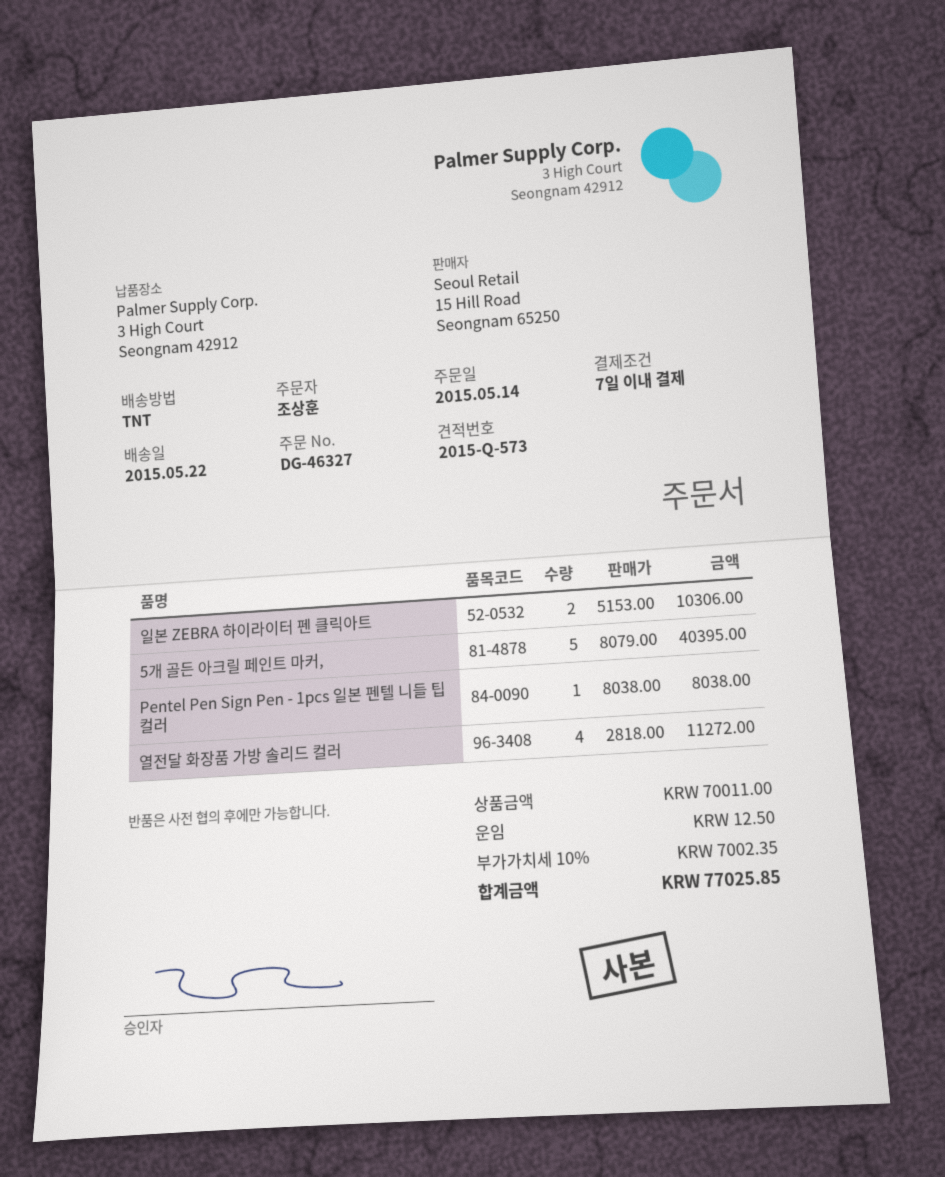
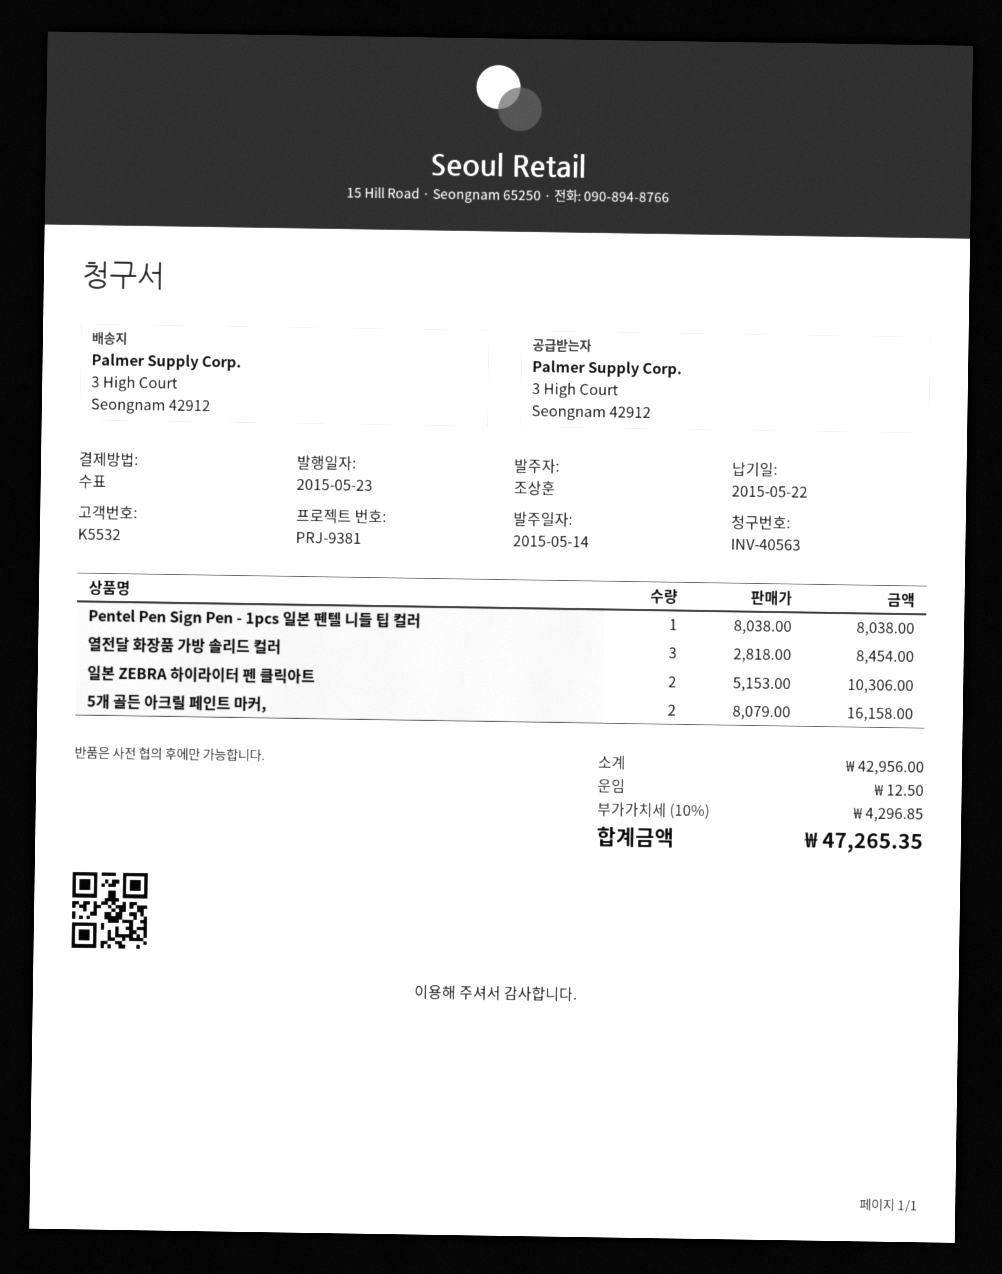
5개 골든 아크릴 페인트 마커,: 5 x 8079.00 = 40395.00 -> 2 x 8079.00 = 16158.00
열전달 화장품 가방 솔리드 컬러: 4 x 2818.00 = 11272.00 -> 3 x 2818.00 = 8454.00
subtotal: 70011.00 -> 42956.00
tax: 10% = 7002.35 -> 10% = 4296.85
total: 77025.85 -> 47265.35

